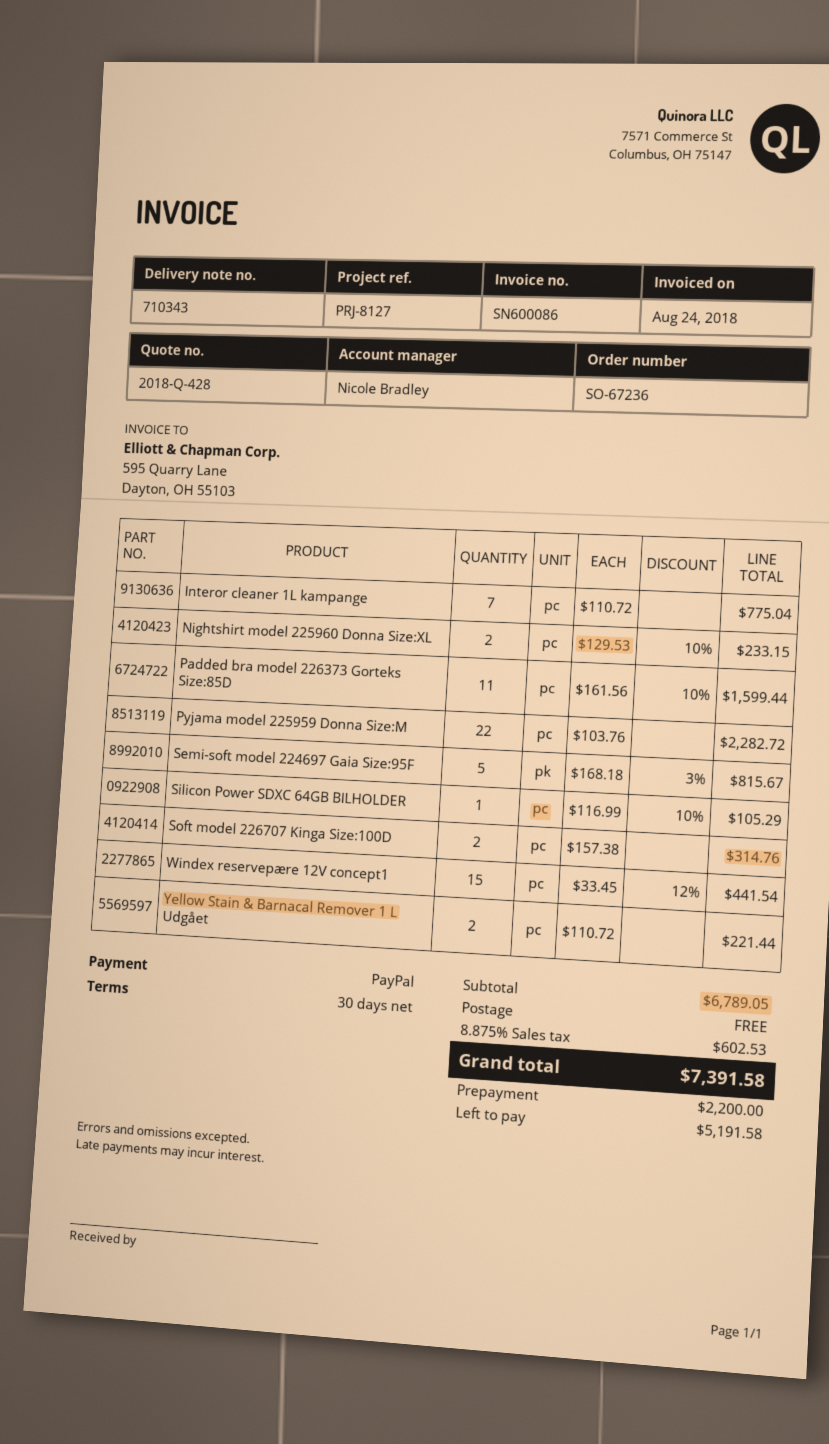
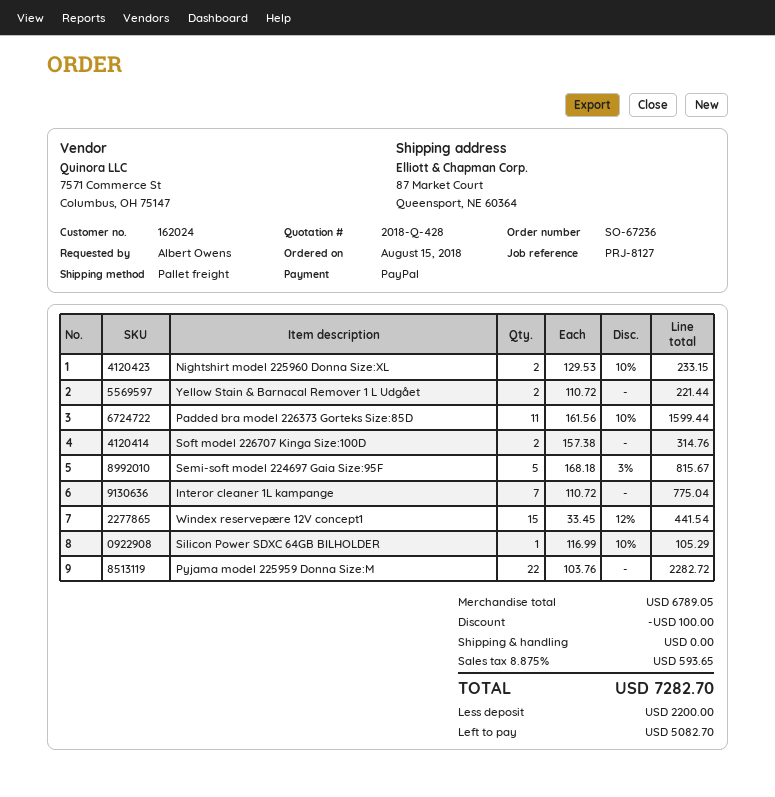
discount: none -> 100.00
tax: 8.875% = 602.53 -> 8.875% = 593.65
total: 7391.58 -> 7282.70
balance: 5191.58 -> 5082.70

